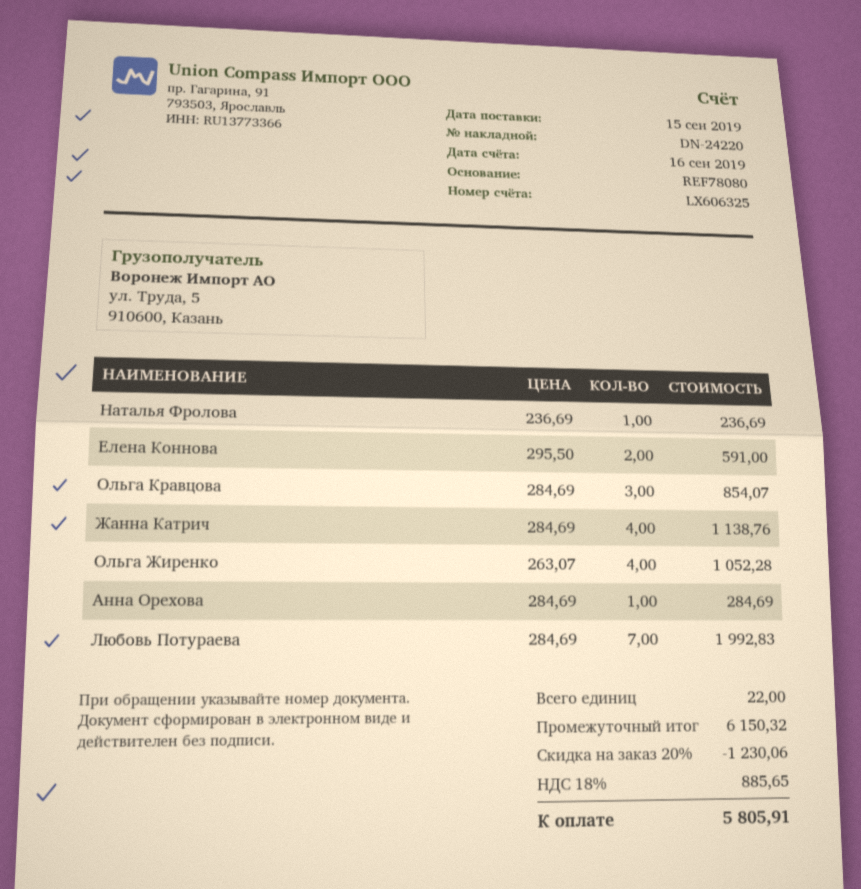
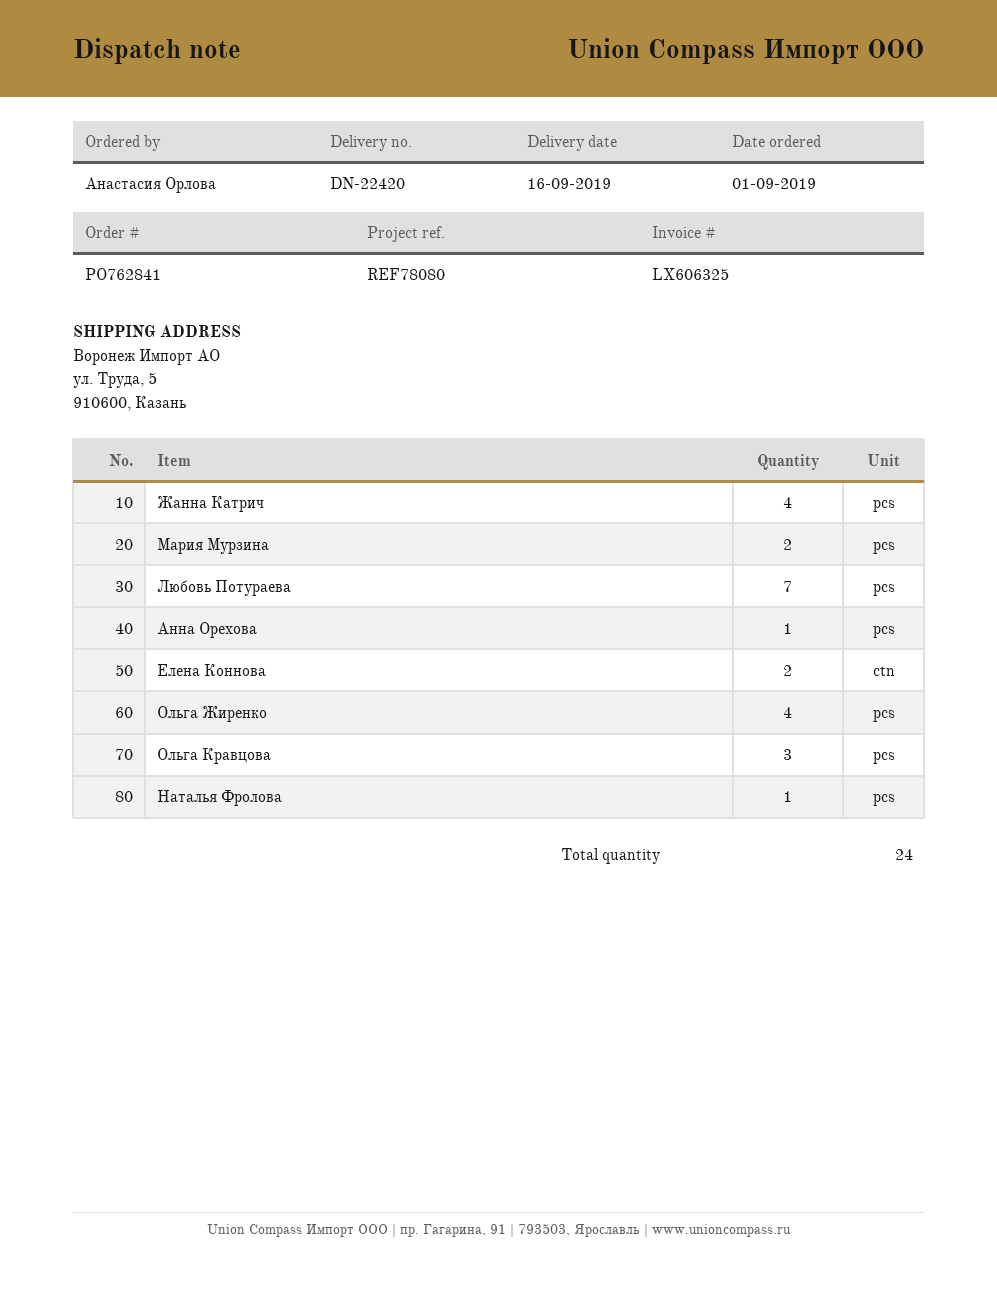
delivery note number: DN-24220 -> DN-22420
delivery date: 2019-09-15 -> 2019-09-16
Мария Мурзина: none -> 2
total quantity: 22 -> 24

